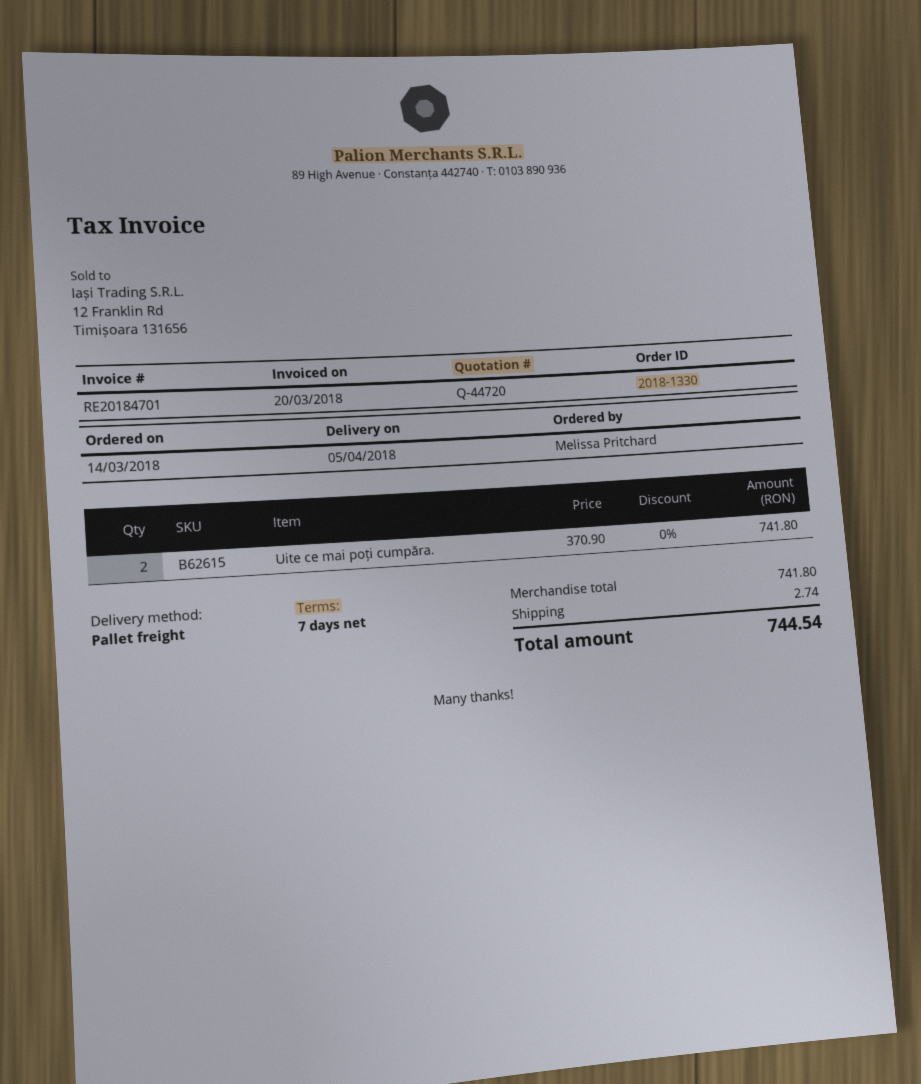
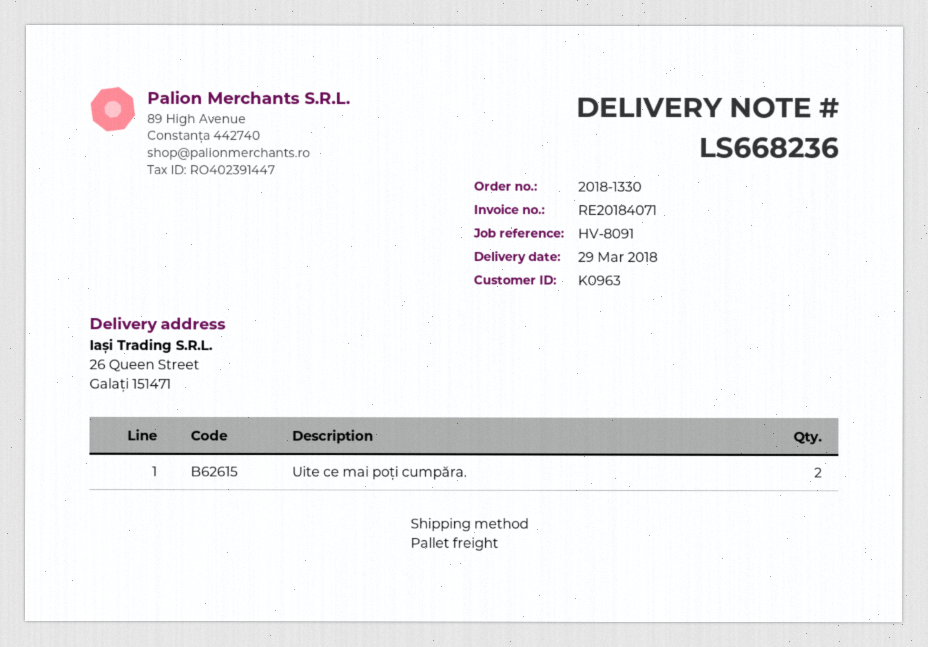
delivery date: 2018-04-05 -> 2018-03-29
invoice number: RE20184701 -> RE20184071

